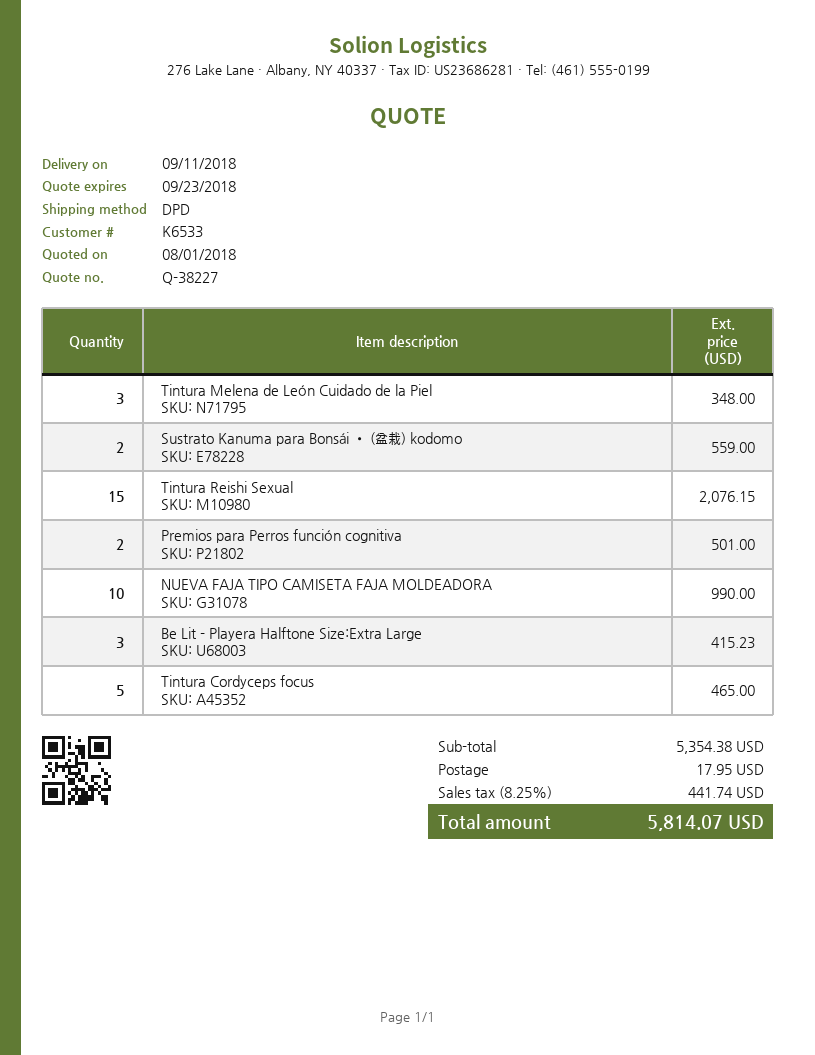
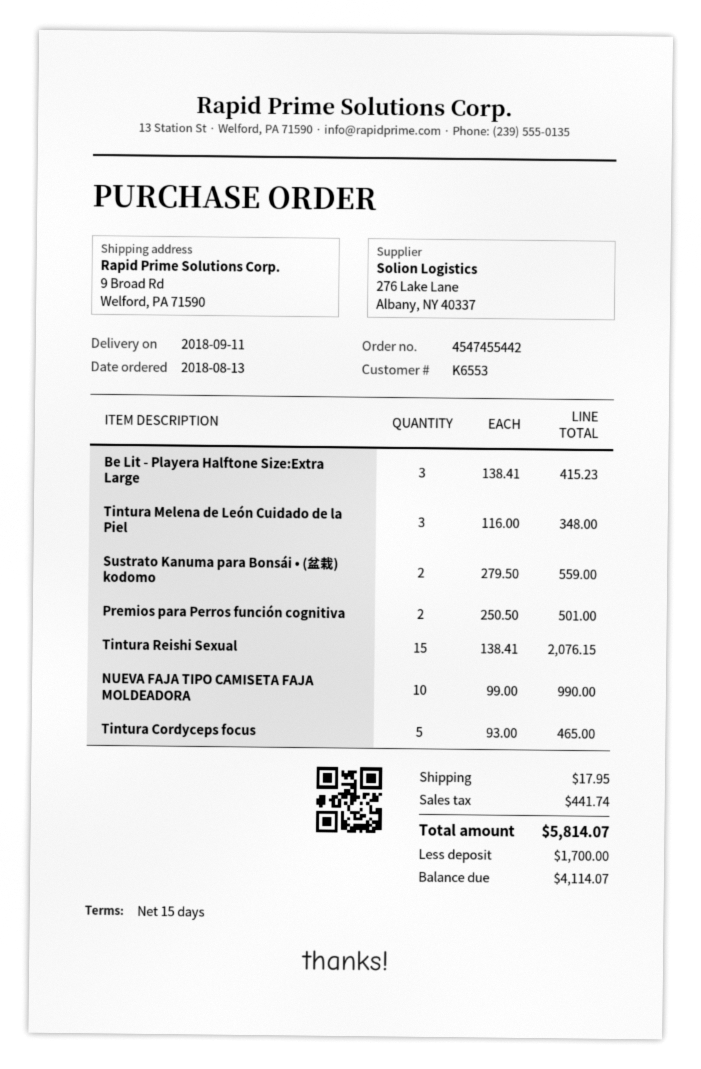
customer number: K6533 -> K6553

